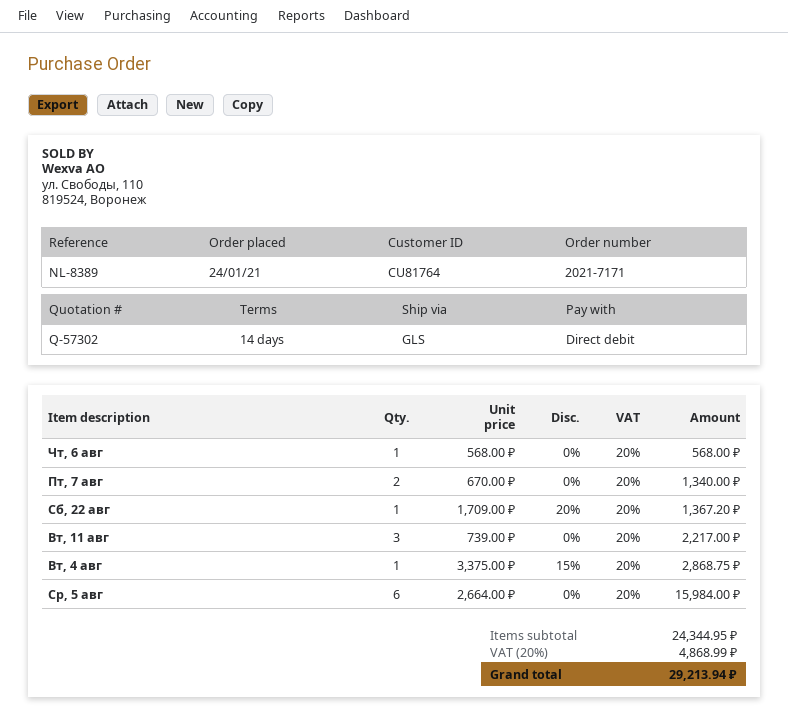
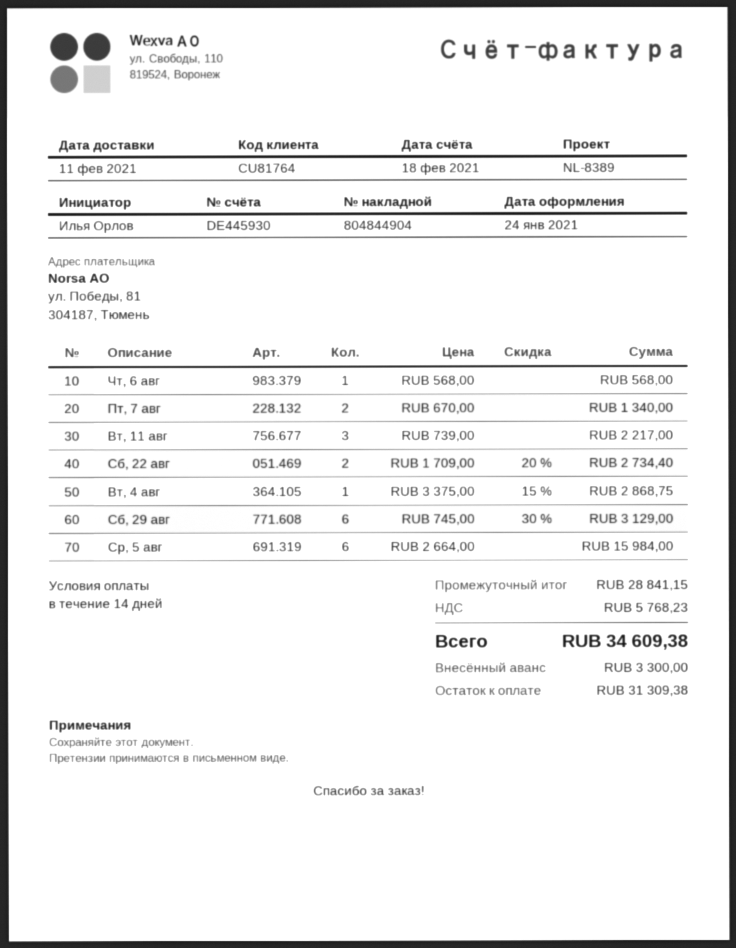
Сб, 22 авг: 1 x 1709.00 - 20% = 1367.20 -> 2 x 1709.00 - 20% = 2734.40
Сб, 29 авг: none -> 6 x 745.00 - 30% = 3129.00
subtotal: 24344.95 -> 28841.15
tax: 4868.99 -> 5768.23
total: 29213.94 -> 34609.38

